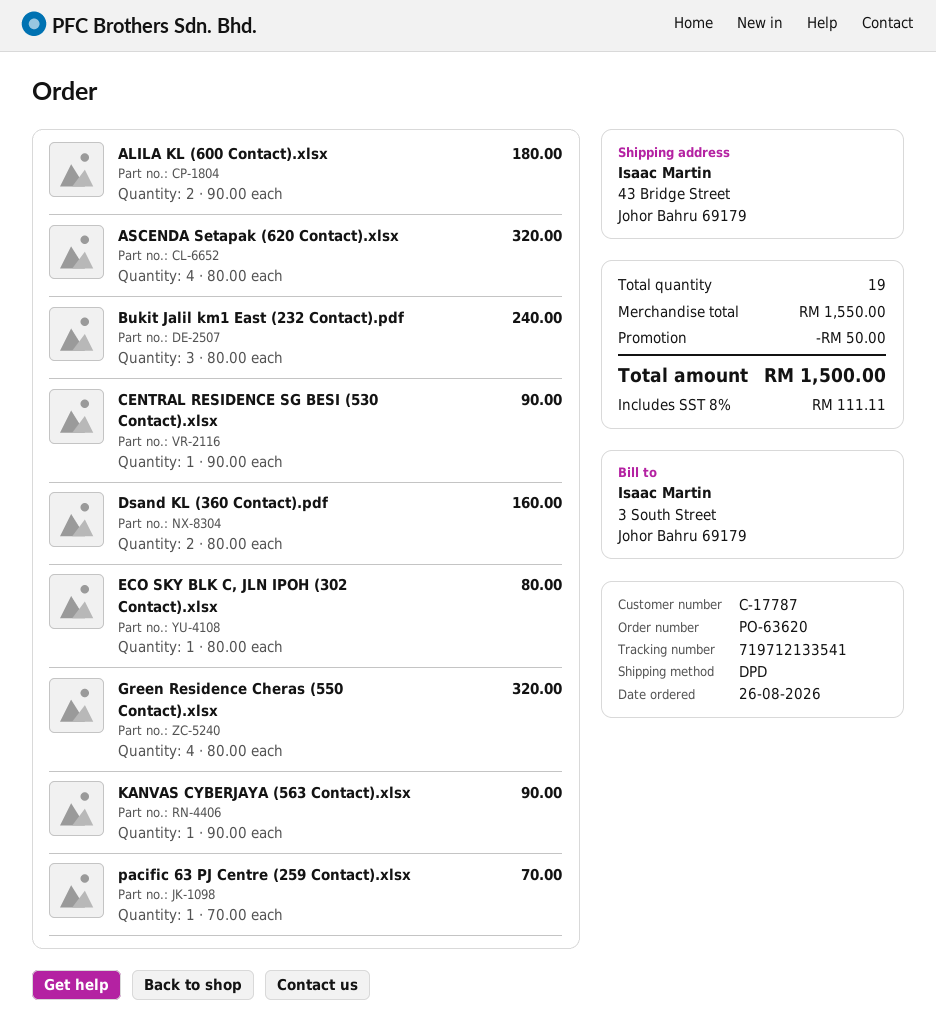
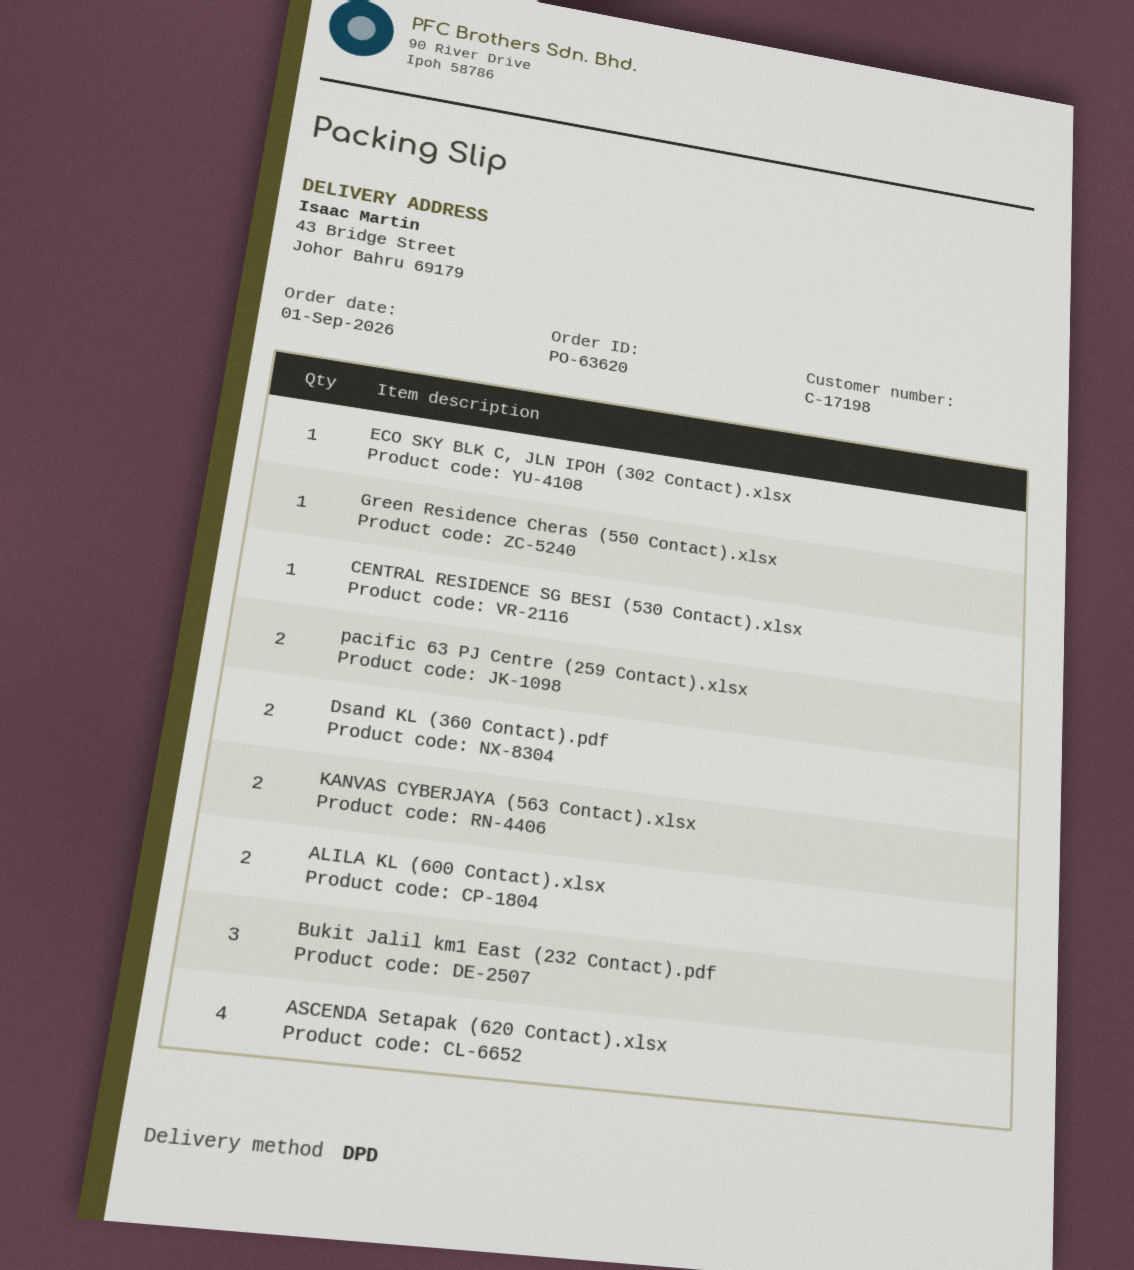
order date: 2026-08-26 -> 2026-09-01
customer number: C-17787 -> C-17198
Green Residence Cheras (550 Contact).xlsx: 4 -> 1
KANVAS CYBERJAYA (563 Contact).xlsx: 1 -> 2
pacific 63 PJ Centre (259 Contact).xlsx: 1 -> 2

